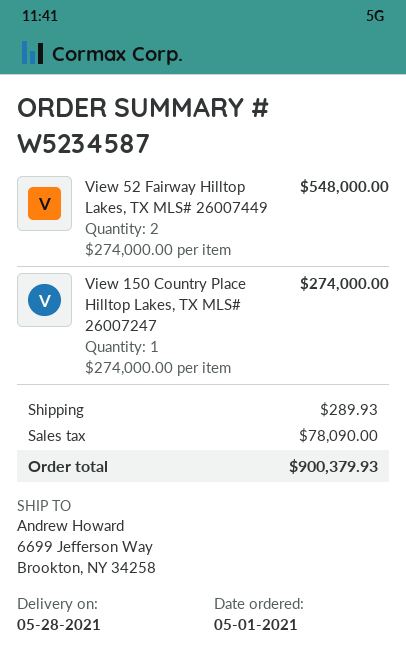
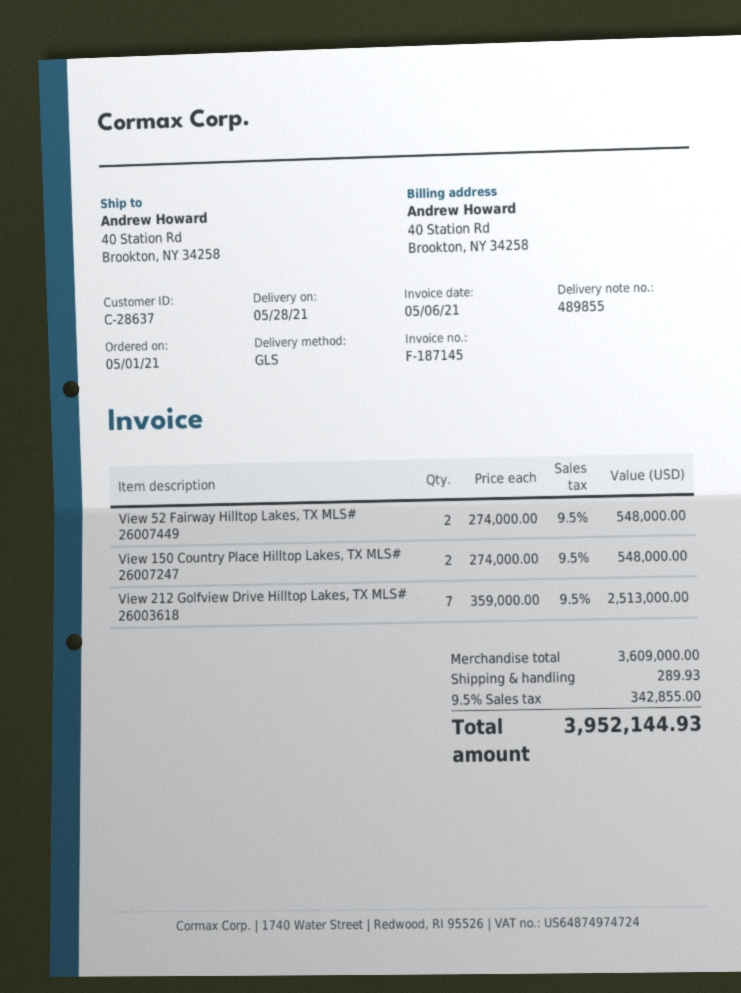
ship to: 6699 Jefferson Way, Brookton, NY 34258 -> 40 Station Rd, Brookton, NY 34258
View 150 Country Place Hilltop Lakes, TX MLS# 26007247: 1 x 274000.00 = 274000.00 -> 2 x 274000.00 = 548000.00
View 212 Golfview Drive Hilltop Lakes, TX MLS# 26003618: none -> 7 x 359000.00 = 2513000.00
tax: 78090.00 -> 342855.00
total: 900379.93 -> 3952144.93

